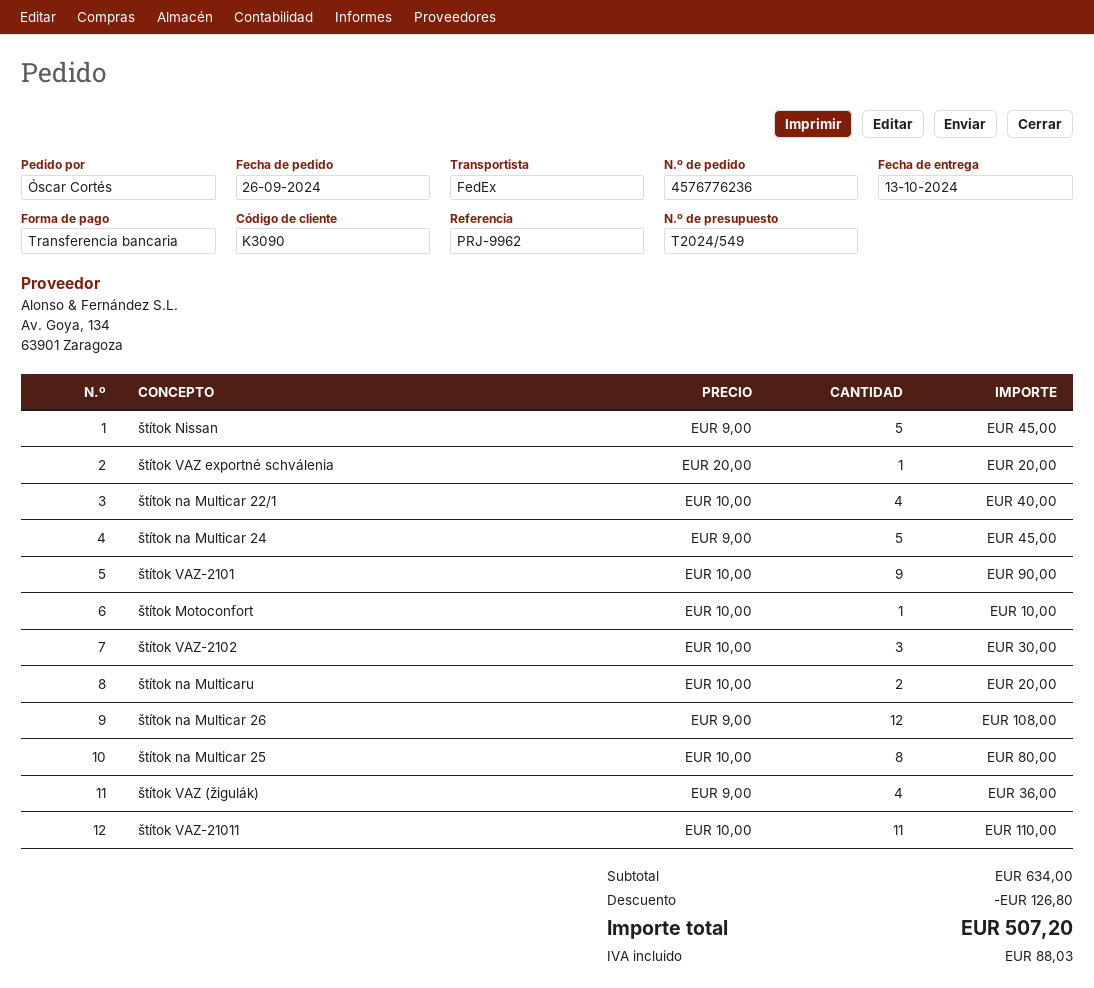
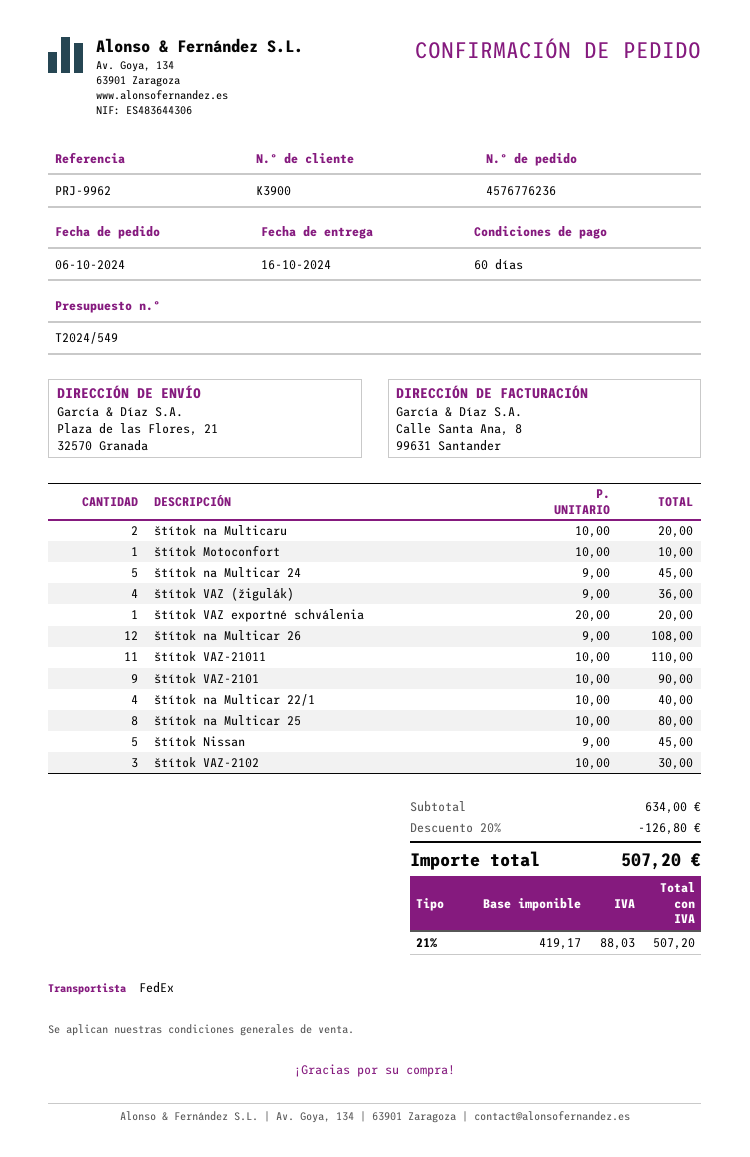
order date: 2024-09-26 -> 2024-10-06
delivery date: 2024-10-13 -> 2024-10-16
customer number: K3090 -> K3900

